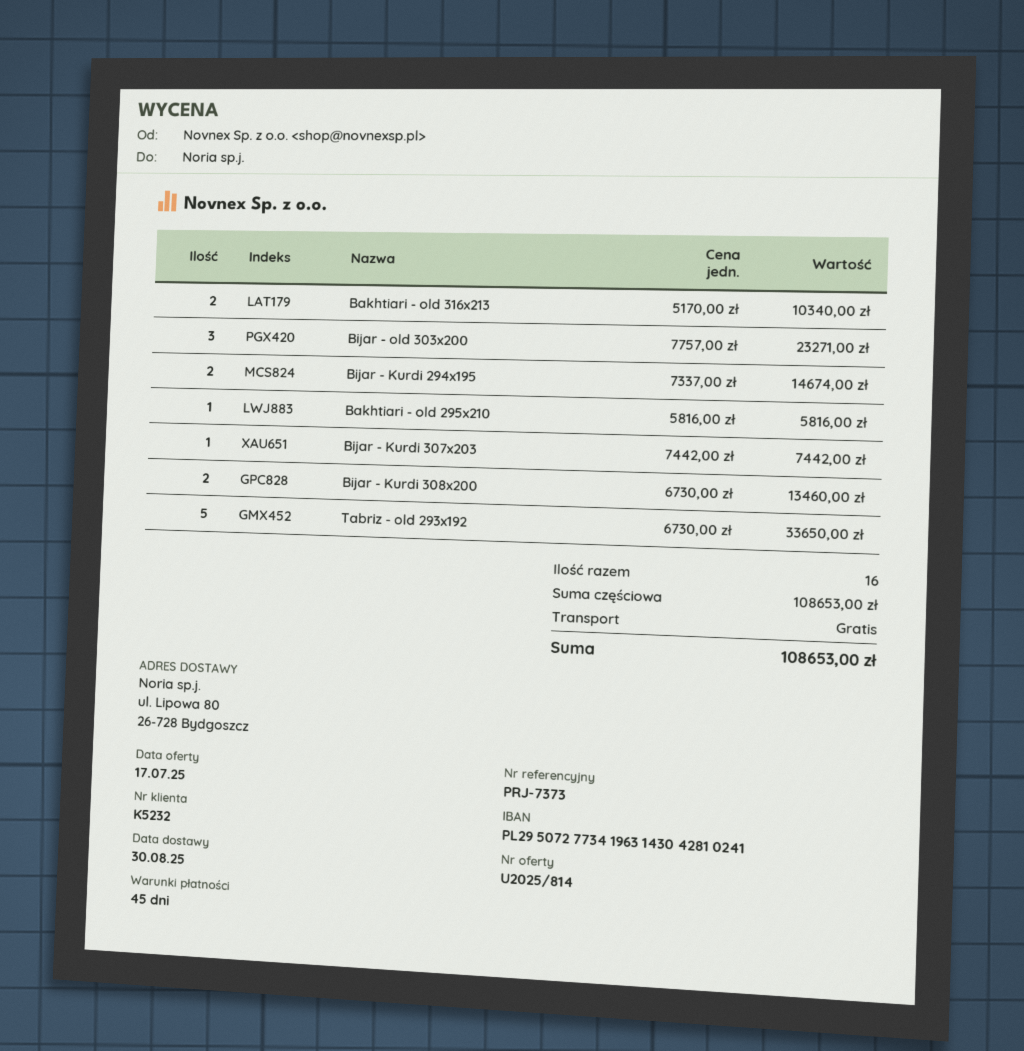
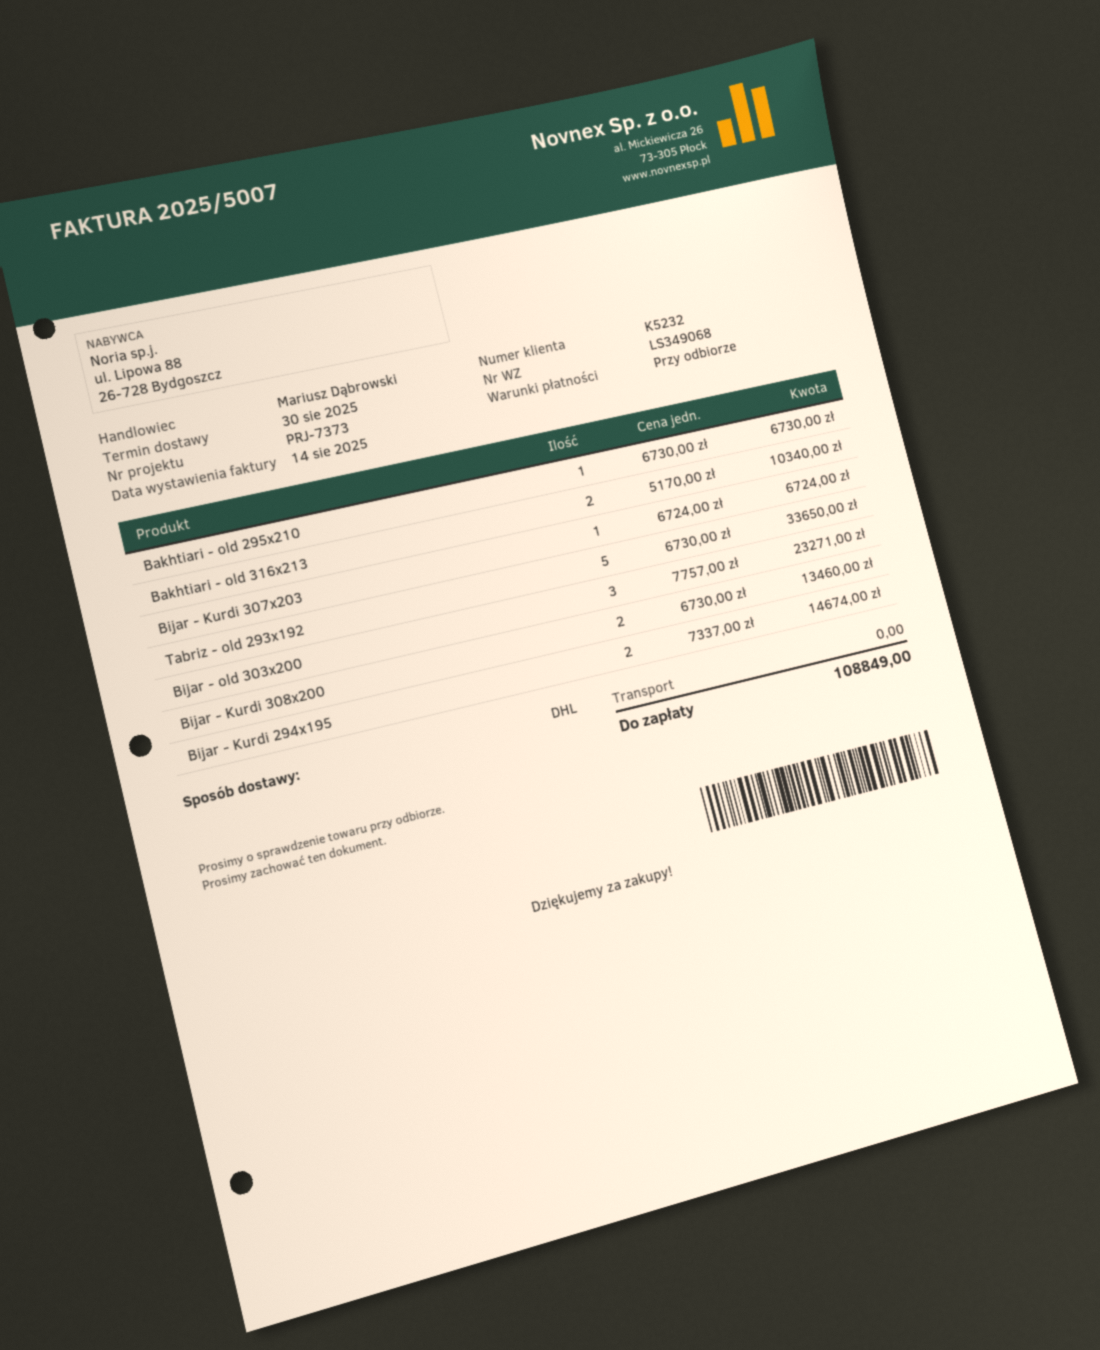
payment terms: 45 days -> on receipt
Bakhtiari - old 295x210: 1 x 5816.00 = 5816.00 -> 1 x 6730.00 = 6730.00
Bijar - Kurdi 307x203: 1 x 7442.00 = 7442.00 -> 1 x 6724.00 = 6724.00
total: 108653.00 -> 108849.00

